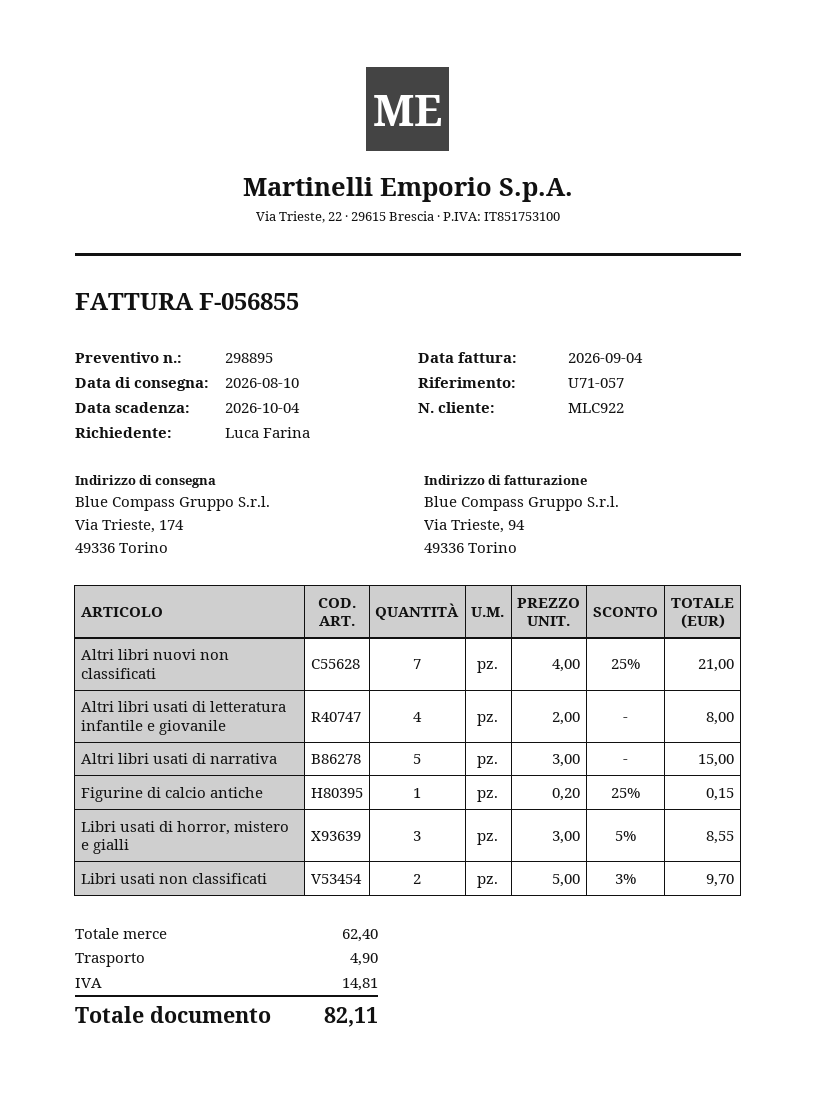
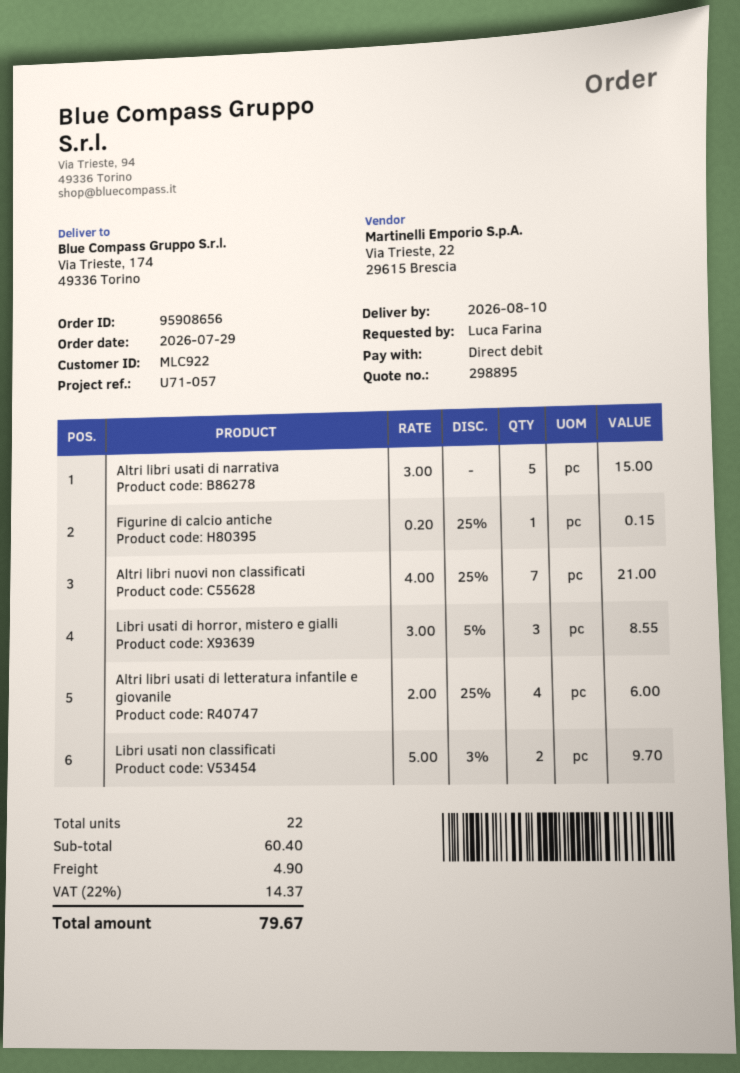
Altri libri usati di letteratura infantile e giovanile: 4 x 2.00 = 8.00 -> 4 x 2.00 - 25% = 6.00
subtotal: 62.40 -> 60.40
tax: 14.81 -> 14.37
total: 82.11 -> 79.67

